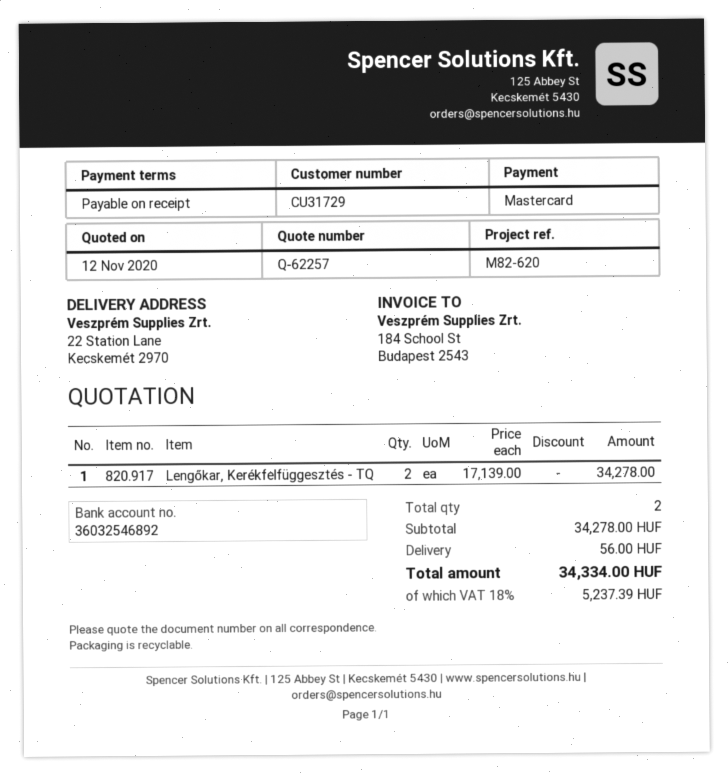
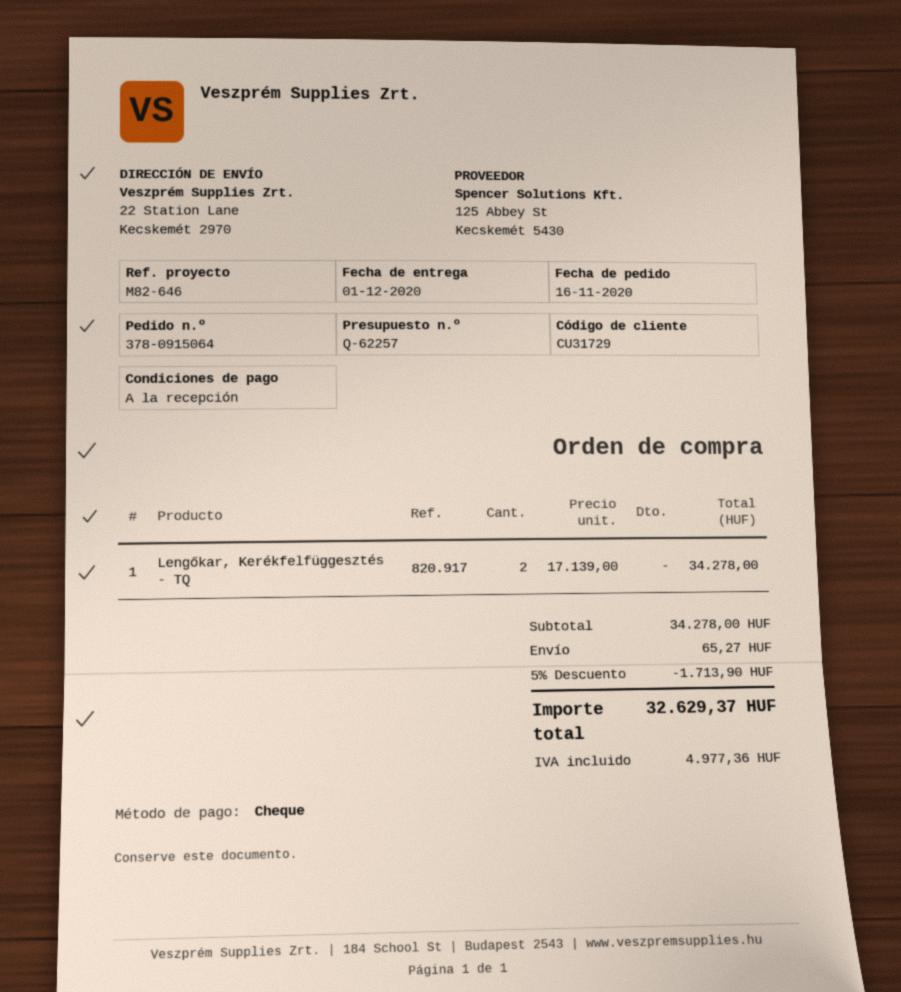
reference: M82-620 -> M82-646
payment method: Mastercard -> cheque
discount: none -> 5% = 1713.90
shipping: 56.00 -> 65.27
tax: 5237.39 -> 4977.36
total: 34334.00 -> 32629.37

